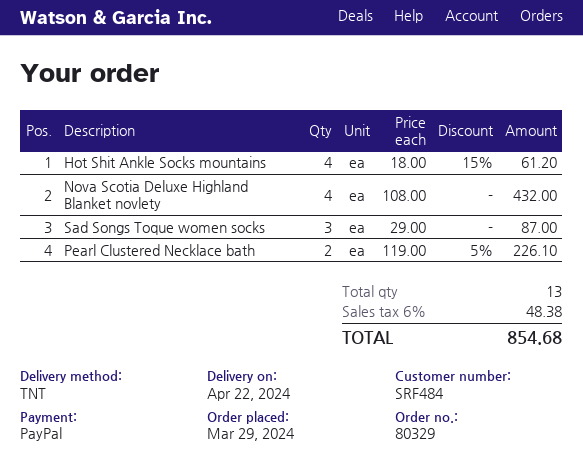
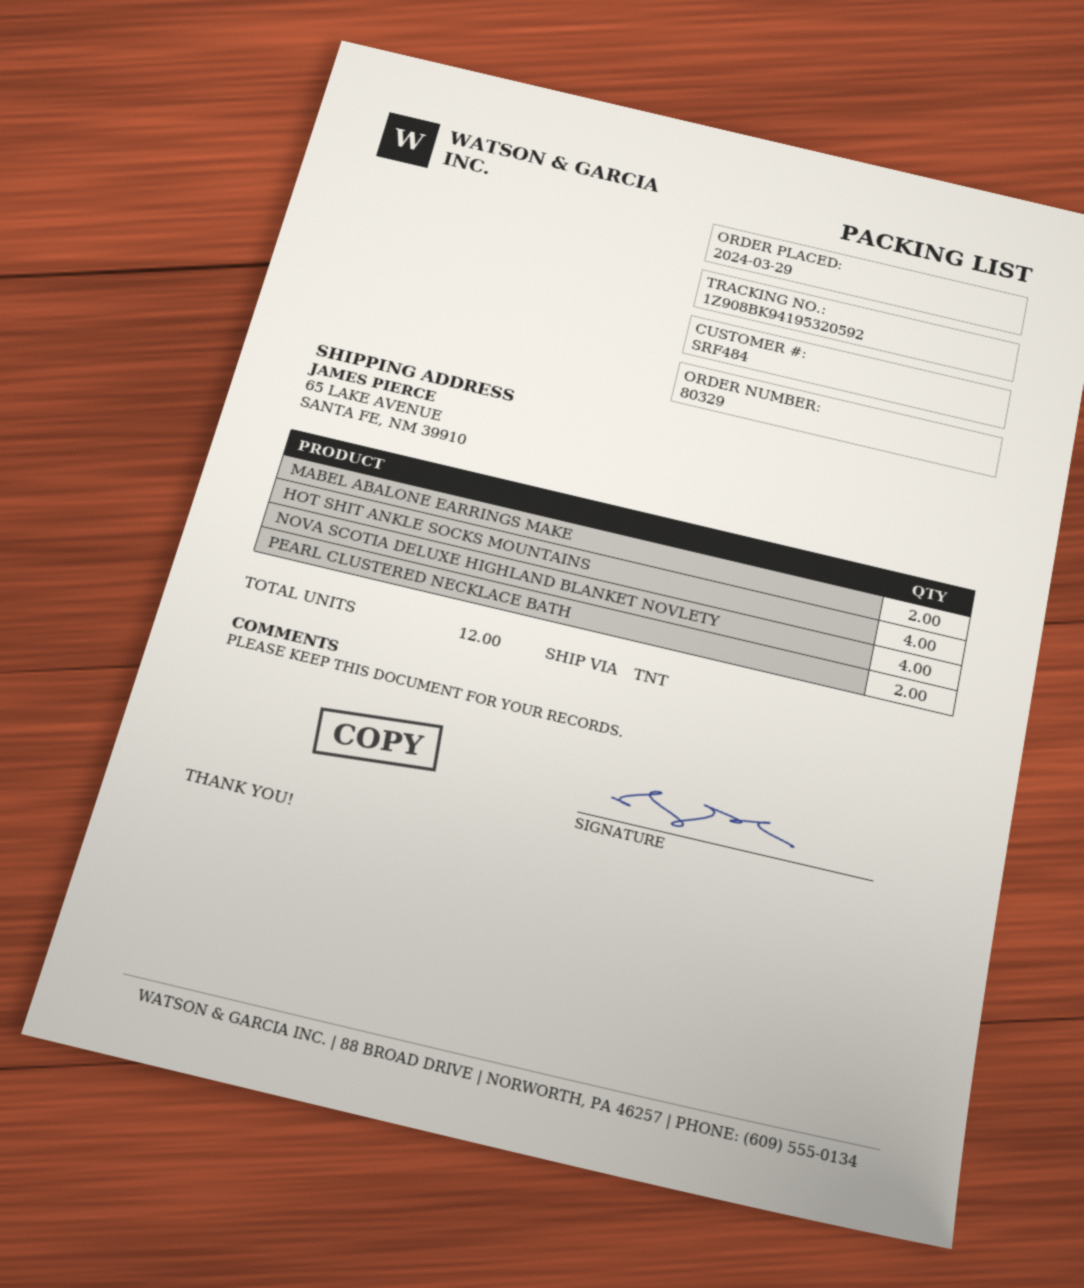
Sad Songs Toque women socks: 3 -> none
MABEL ABALONE EARRINGS MAKE: none -> 2
total quantity: 13 -> 12

